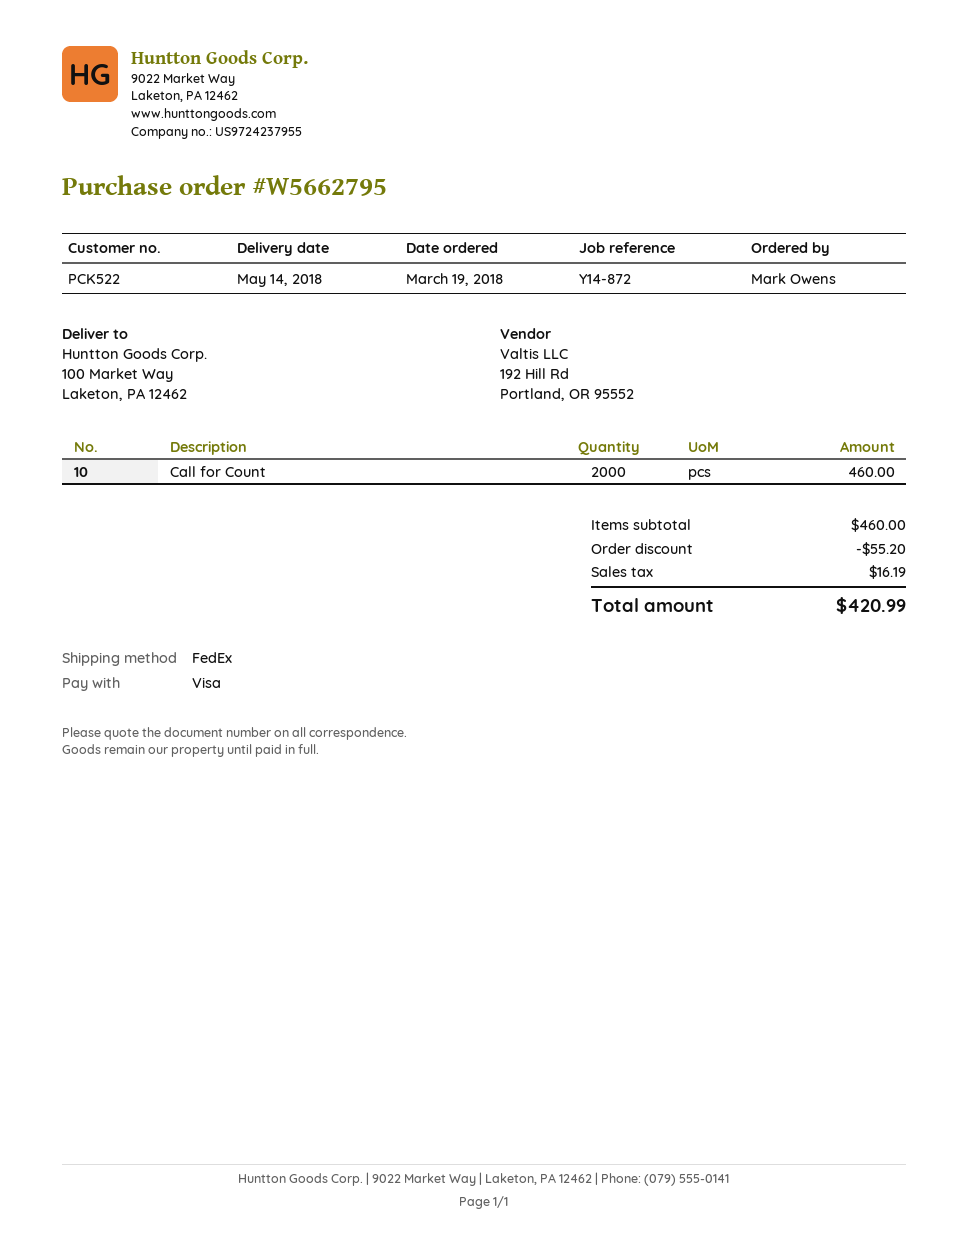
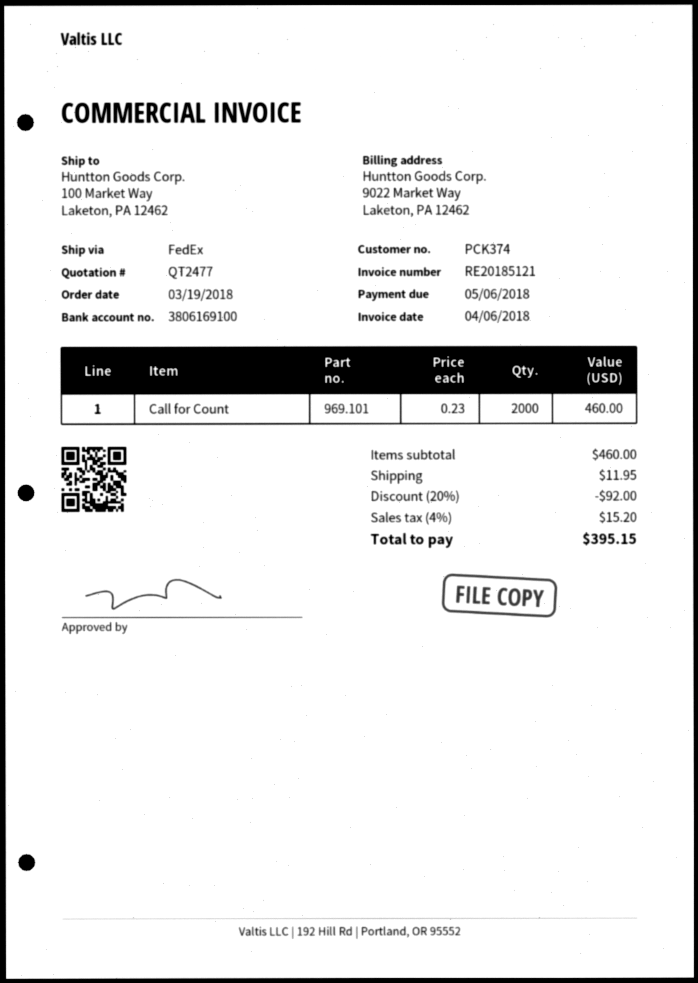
customer number: PCK522 -> PCK374
discount: 55.20 -> 92.00
shipping: none -> 11.95
tax: 16.19 -> 15.20
total: 420.99 -> 395.15

